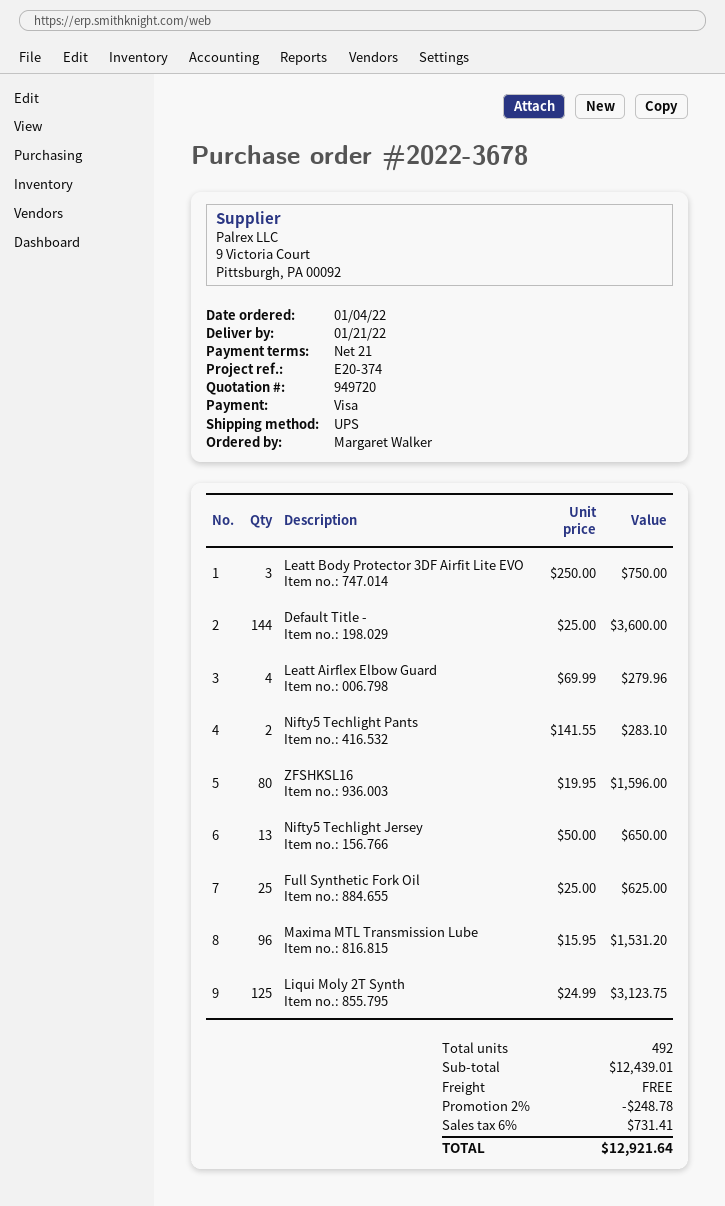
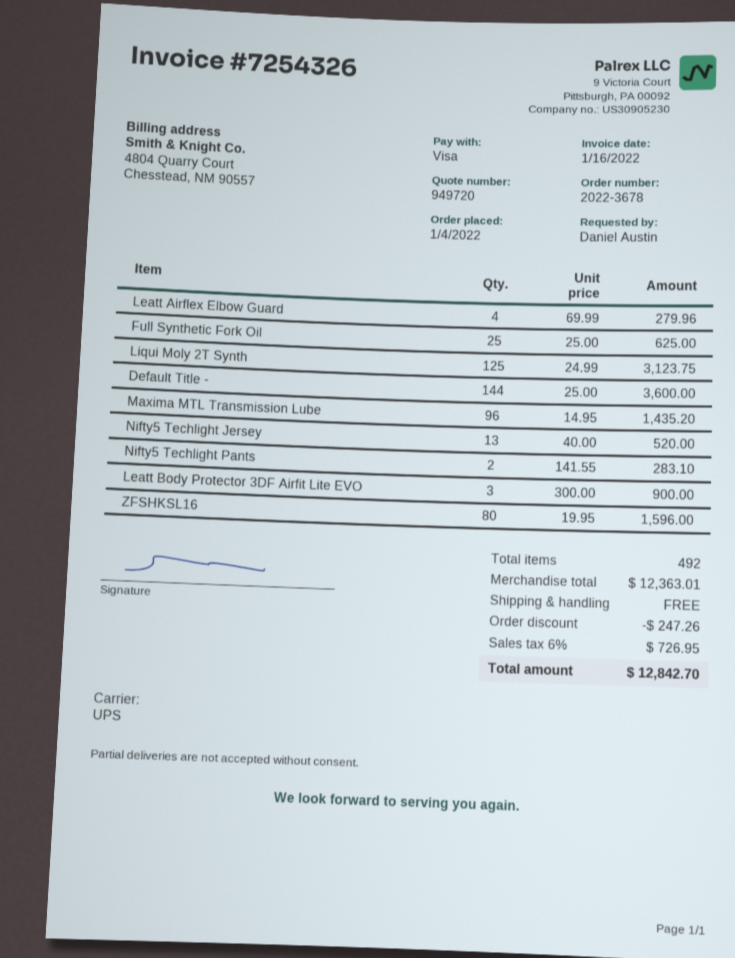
ordered by: Margaret Walker -> Daniel Austin
Leatt Body Protector 3DF Airfit Lite EVO: 3 x 250.00 = 750.00 -> 3 x 300.00 = 900.00
Nifty5 Techlight Jersey: 13 x 50.00 = 650.00 -> 13 x 40.00 = 520.00
Maxima MTL Transmission Lube: 96 x 15.95 = 1531.20 -> 96 x 14.95 = 1435.20
subtotal: 12439.01 -> 12363.01
discount: 248.78 -> 247.26
tax: 6% = 731.41 -> 6% = 726.95
total: 12921.64 -> 12842.70

